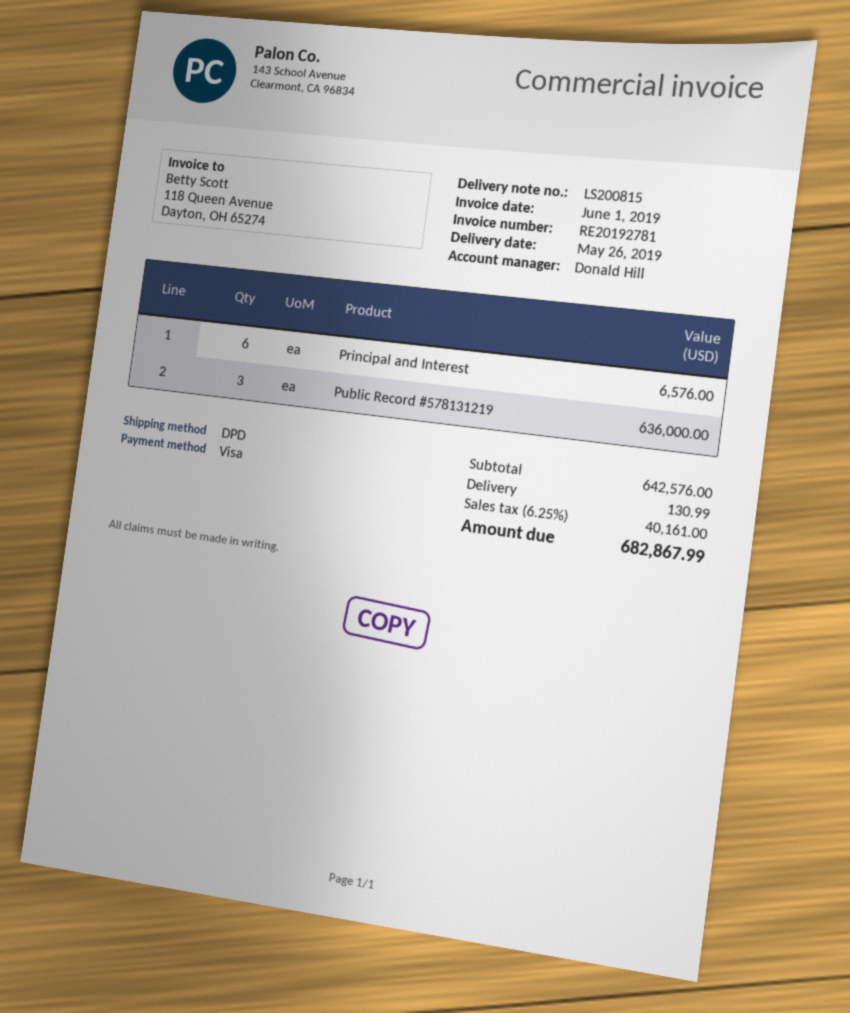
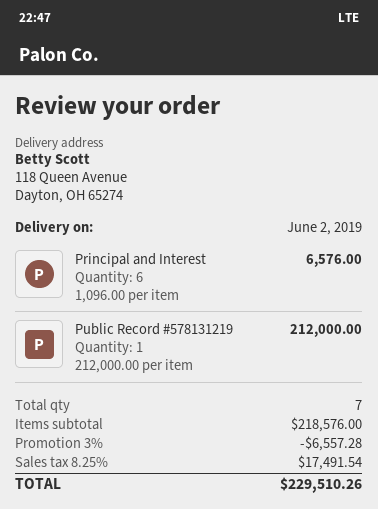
delivery date: 2019-05-26 -> 2019-06-02
Public Record #578131219: 3 for 636000.00 -> 1 for 212000.00
subtotal: 642576.00 -> 218576.00
discount: none -> 3% = 6557.28
shipping: 130.99 -> none
tax: 6.25% = 40161.00 -> 8.25% = 17491.54
total: 682867.99 -> 229510.26

